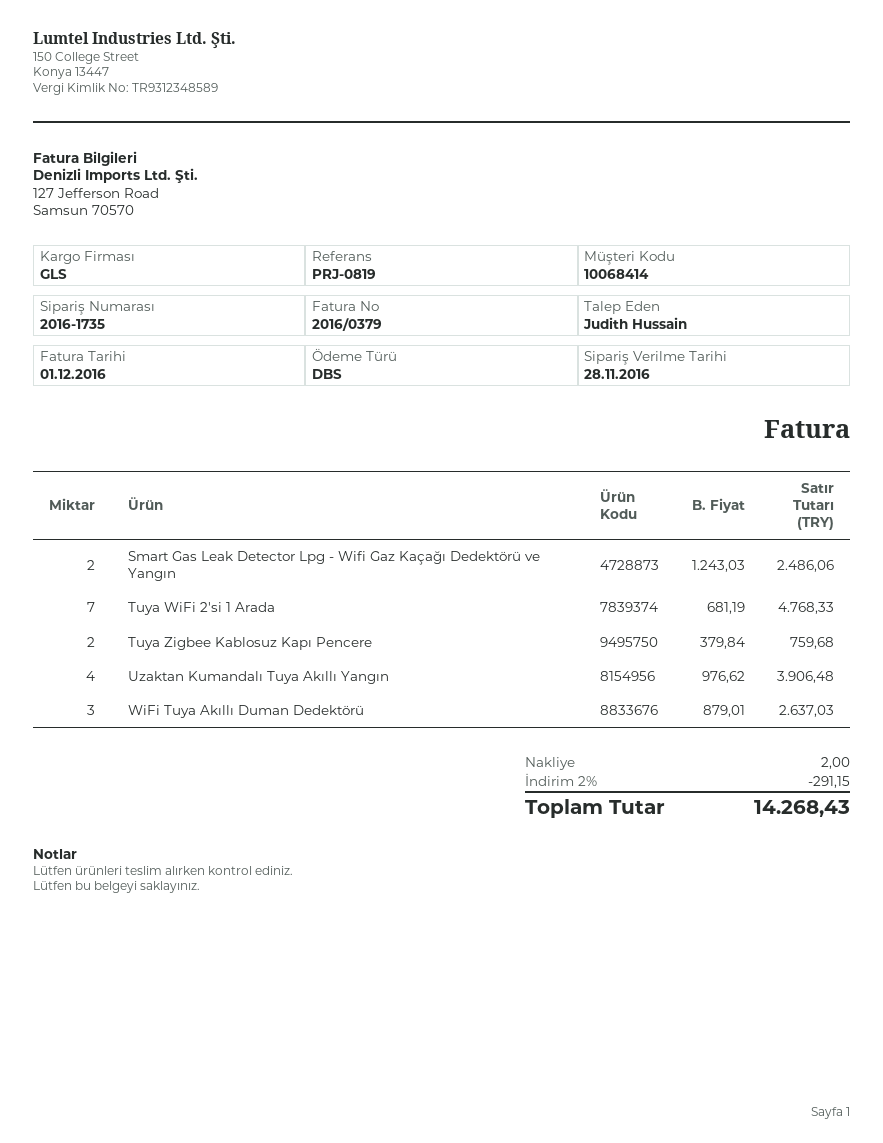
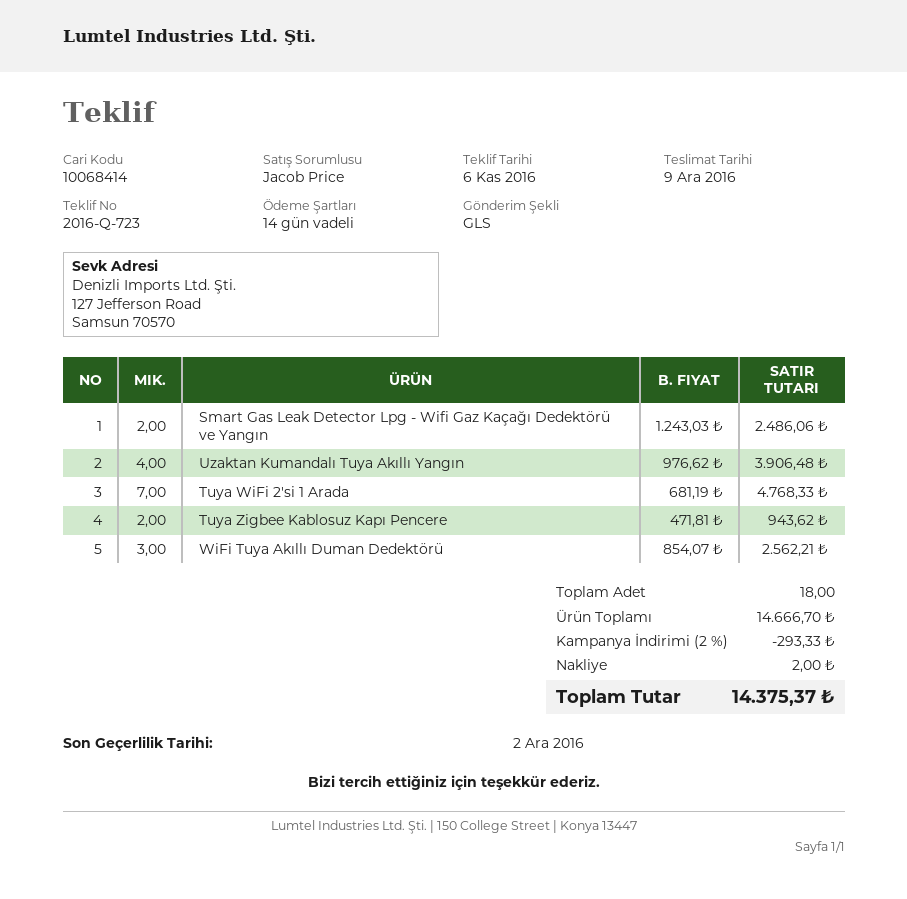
Tuya Zigbee Kablosuz Kapı Pencere: 2 x 379.84 = 759.68 -> 2 x 471.81 = 943.62
WiFi Tuya Akıllı Duman Dedektörü: 3 x 879.01 = 2637.03 -> 3 x 854.07 = 2562.21
discount: 2% = 291.15 -> 2% = 293.33
total: 14268.43 -> 14375.37

